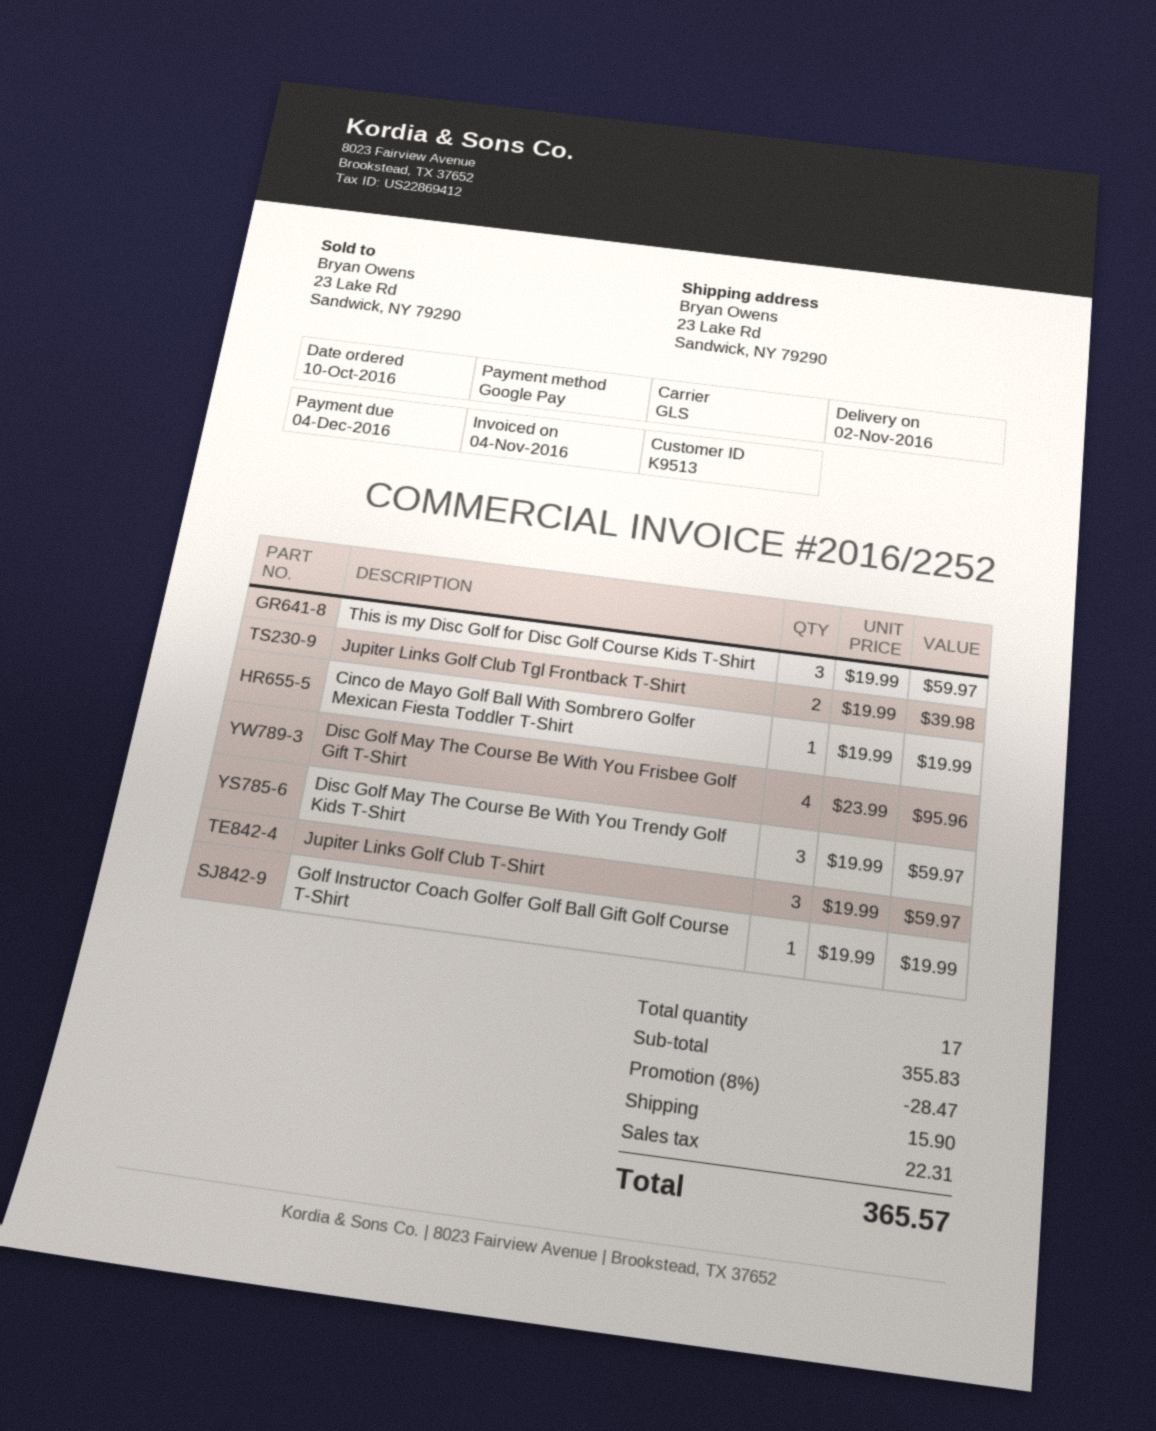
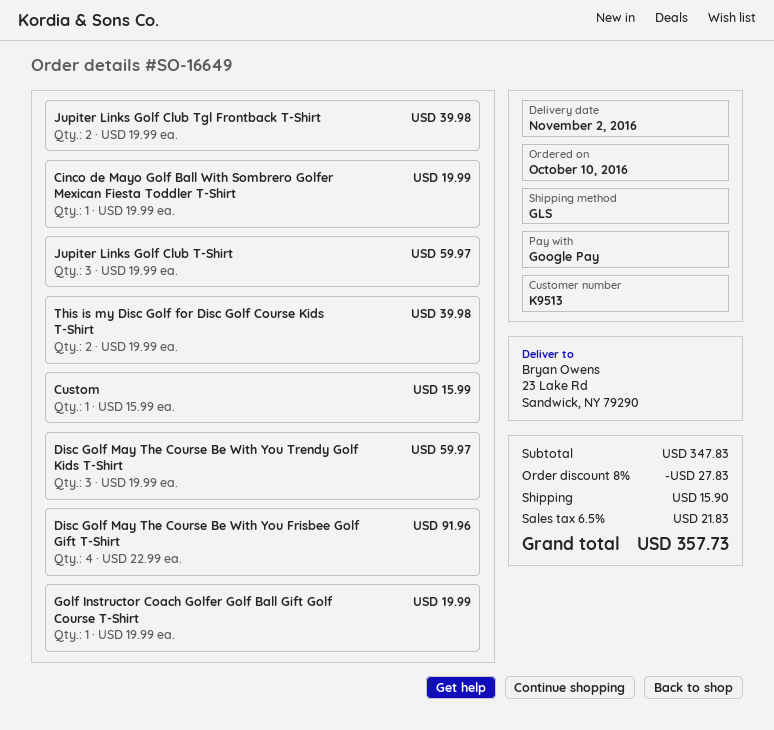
This is my Disc Golf for Disc Golf Course Kids T-Shirt: 3 x 19.99 = 59.97 -> 2 x 19.99 = 39.98
Disc Golf May The Course Be With You Frisbee Golf Gift T-Shirt: 4 x 23.99 = 95.96 -> 4 x 22.99 = 91.96
Custom: none -> 1 x 15.99 = 15.99
subtotal: 355.83 -> 347.83
discount: 8% = 28.47 -> 8% = 27.83
tax: 22.31 -> 21.83
total: 365.57 -> 357.73

